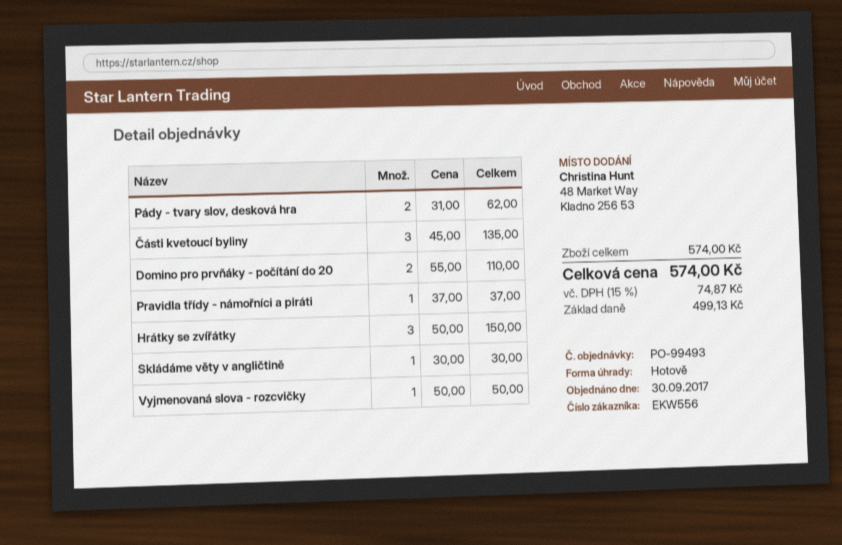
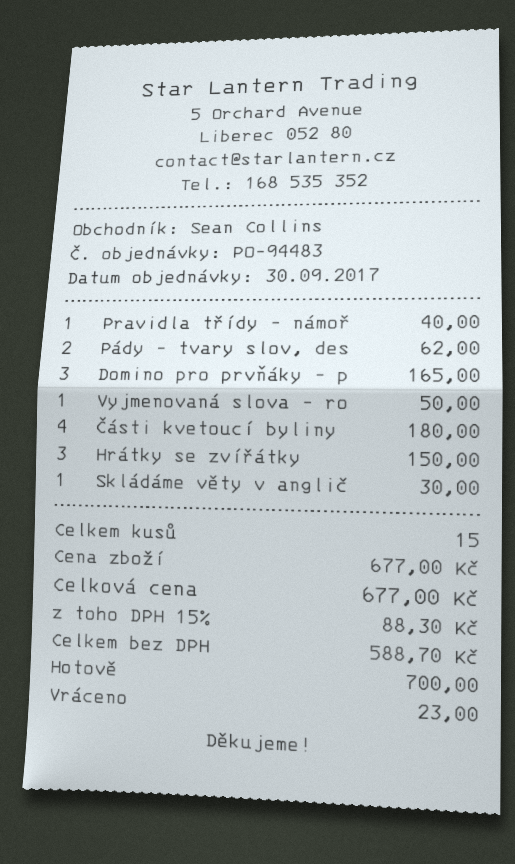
order number: PO-99493 -> PO-94483
Části kvetoucí byliny: 3 for 135.00 -> 4 for 180.00
Domino pro prvňáky - počítání do 20: 2 for 110.00 -> 3 for 165.00
Pravidla třídy - námořníci a piráti: 1 for 37.00 -> 1 for 40.00
subtotal: 574.00 -> 677.00
net: 499.13 -> 588.70
tax: 15% = 74.87 -> 15% = 88.30
total: 574.00 -> 677.00

